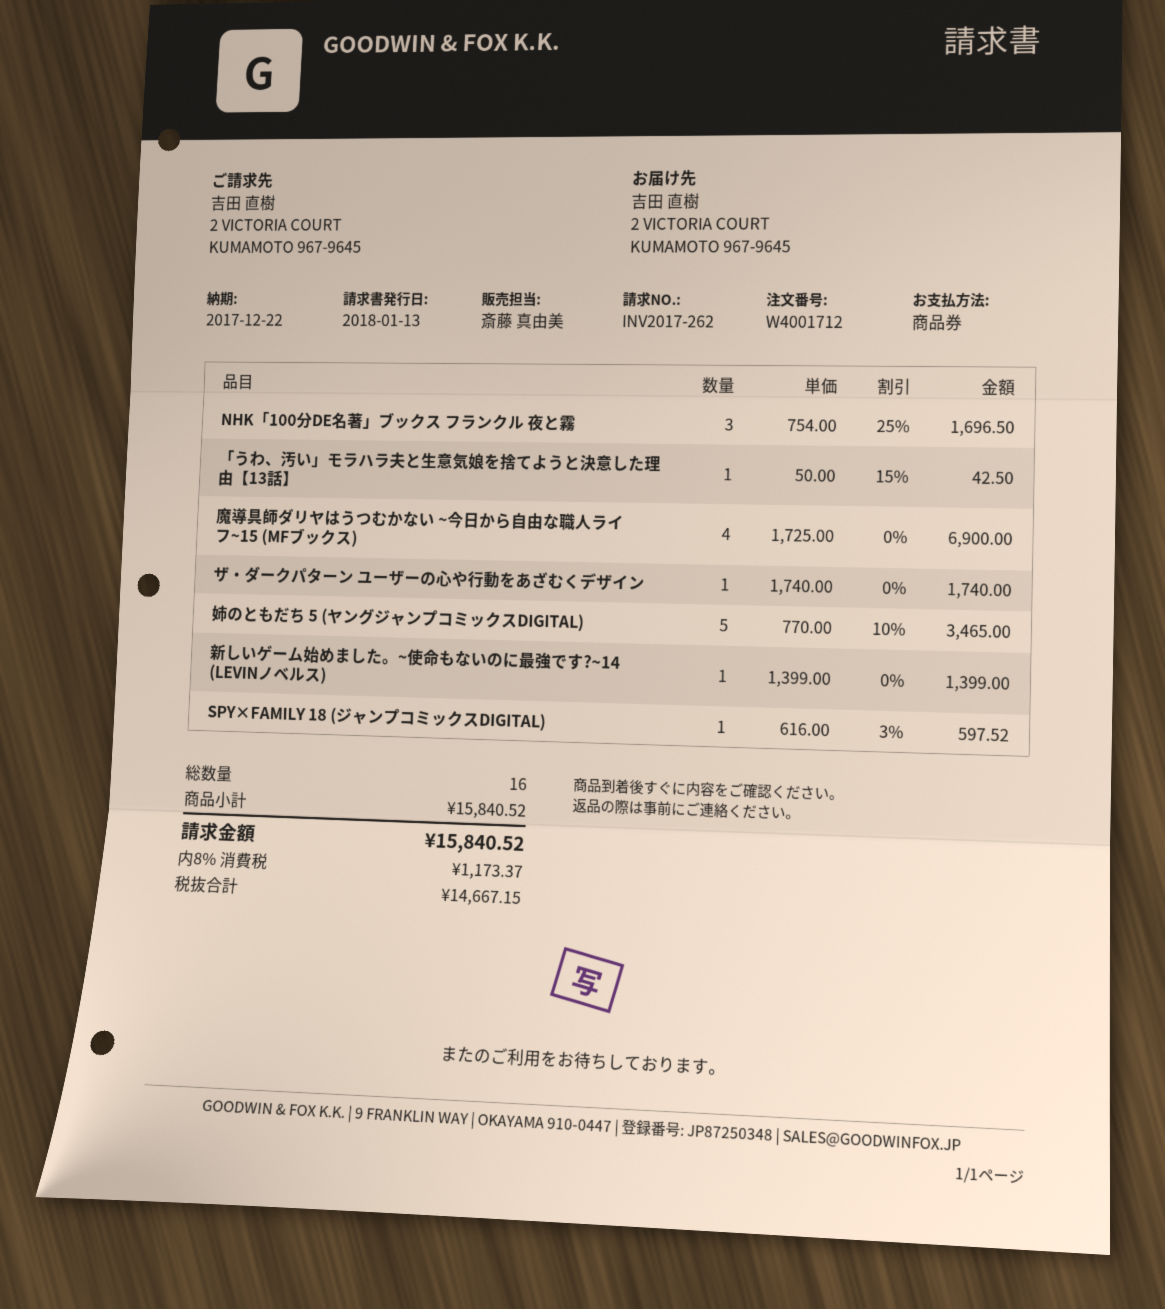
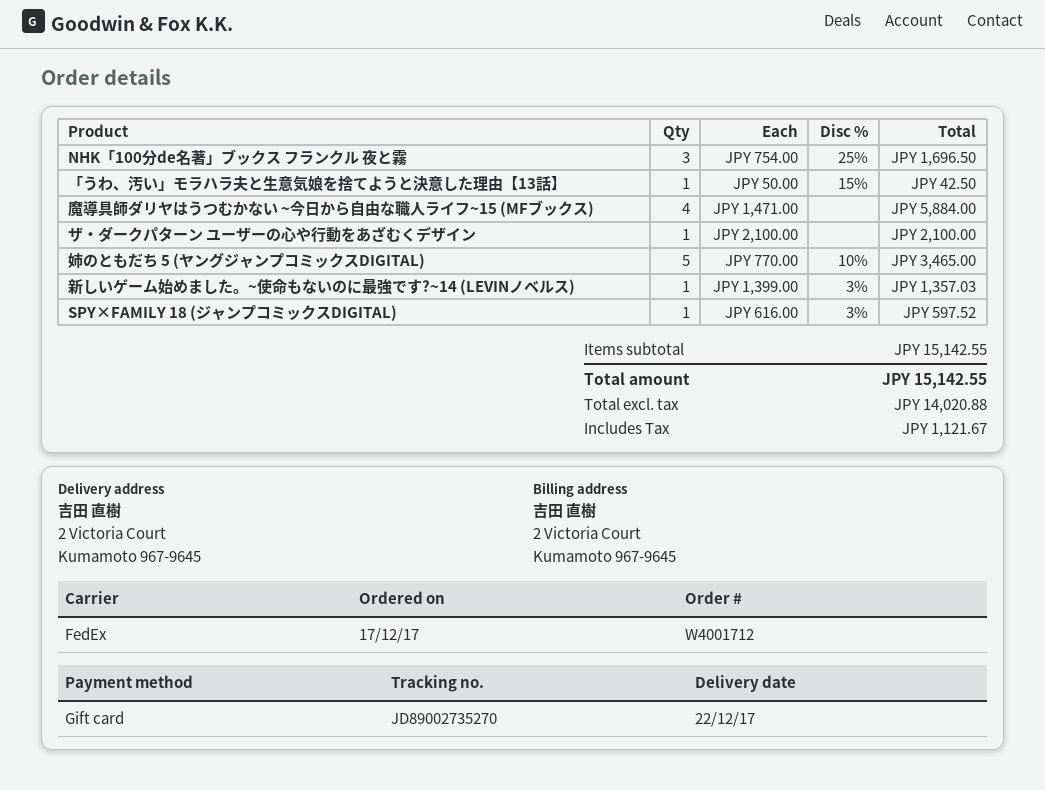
魔導具師ダリヤはうつむかない ~今日から自由な職人ライフ~15 (MFブックス): 4 x 1725.00 = 6900.00 -> 4 x 1471.00 = 5884.00
ザ・ダークパターン ユーザーの心や行動をあざむくデザイン: 1 x 1740.00 = 1740.00 -> 1 x 2100.00 = 2100.00
新しいゲーム始めました。~使命もないのに最強です?~14 (LEVINノベルス): 1 x 1399.00 = 1399.00 -> 1 x 1399.00 - 3% = 1357.03
subtotal: 15840.52 -> 15142.55
net: 14667.15 -> 14020.88
tax: 1173.37 -> 1121.67
total: 15840.52 -> 15142.55

